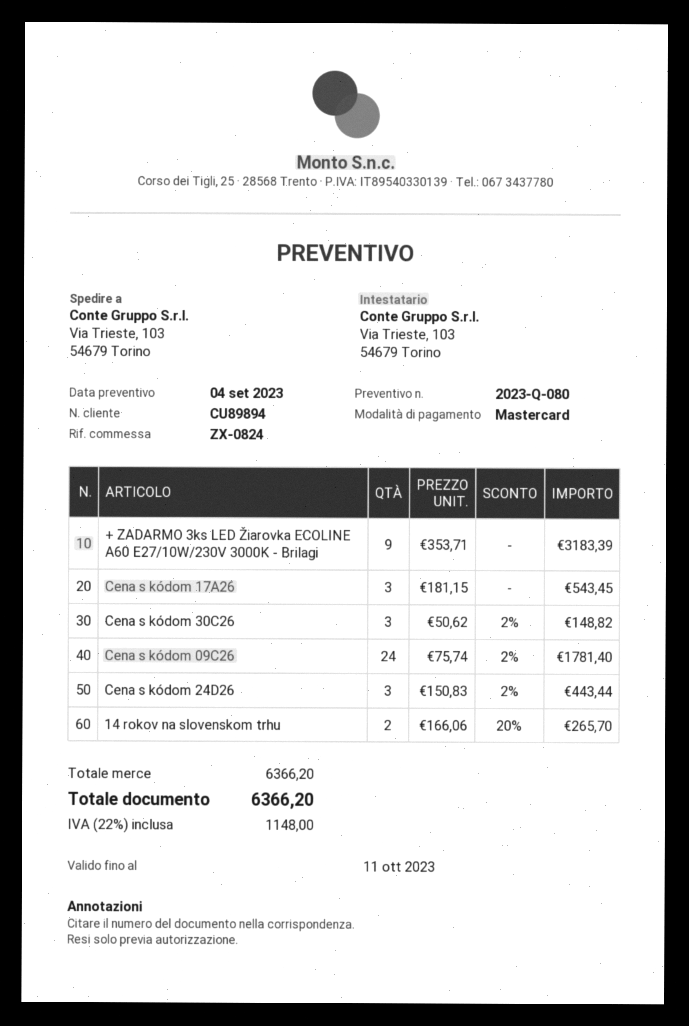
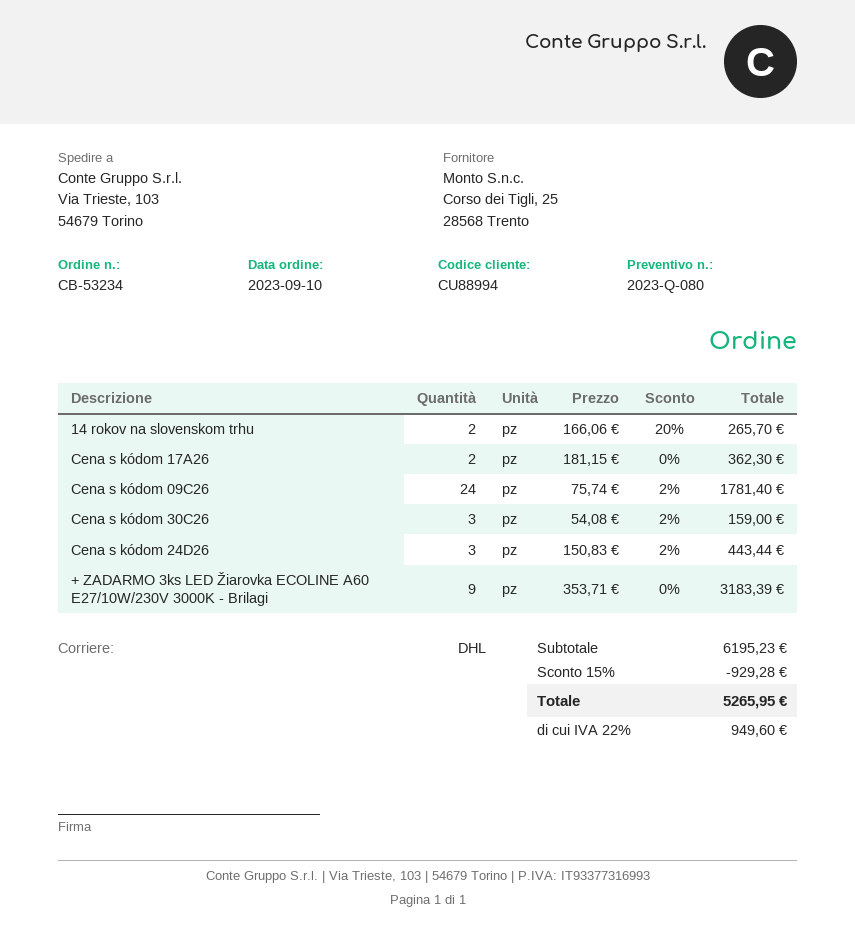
customer number: CU89894 -> CU88994
Cena s kódom 17A26: 3 x 181.15 = 543.45 -> 2 x 181.15 = 362.30
Cena s kódom 30C26: 3 x 50.62 - 2% = 148.82 -> 3 x 54.08 - 2% = 159.00
subtotal: 6366.20 -> 6195.23
discount: none -> 15% = 929.28
tax: 22% = 1148.00 -> 22% = 949.60
total: 6366.20 -> 5265.95

